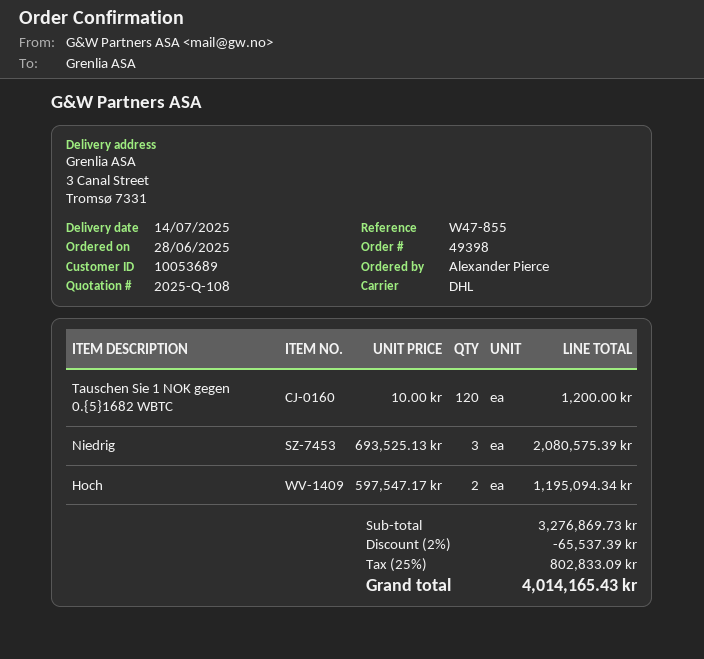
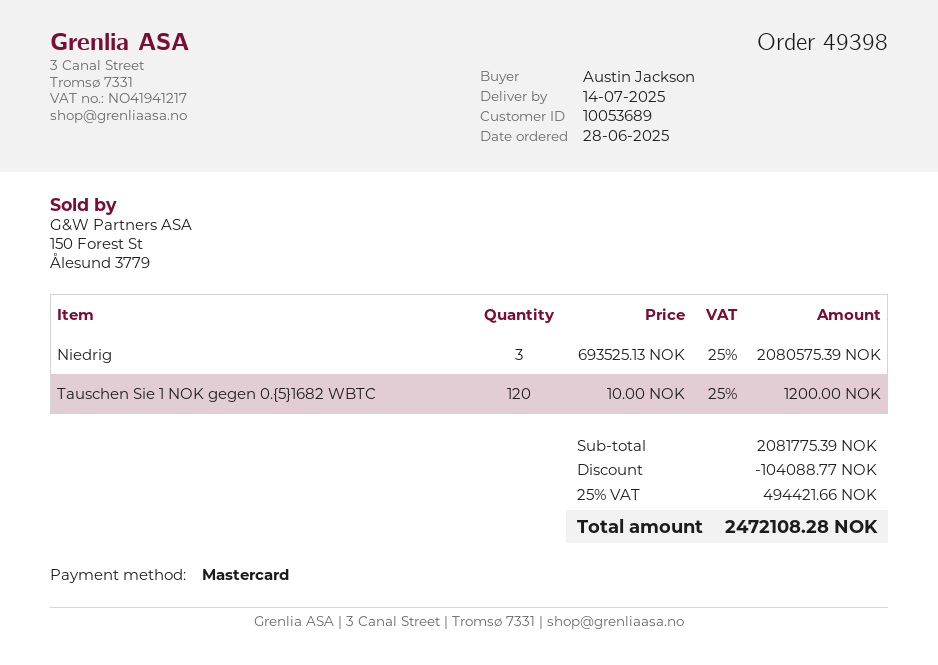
ordered by: Alexander Pierce -> Austin Jackson
Hoch: 2 x 597547.17 = 1195094.34 -> none
subtotal: 3276869.73 -> 2081775.39
discount: 65537.39 -> 104088.77
tax: 25% = 802833.09 -> 25% = 494421.66
total: 4014165.43 -> 2472108.28

